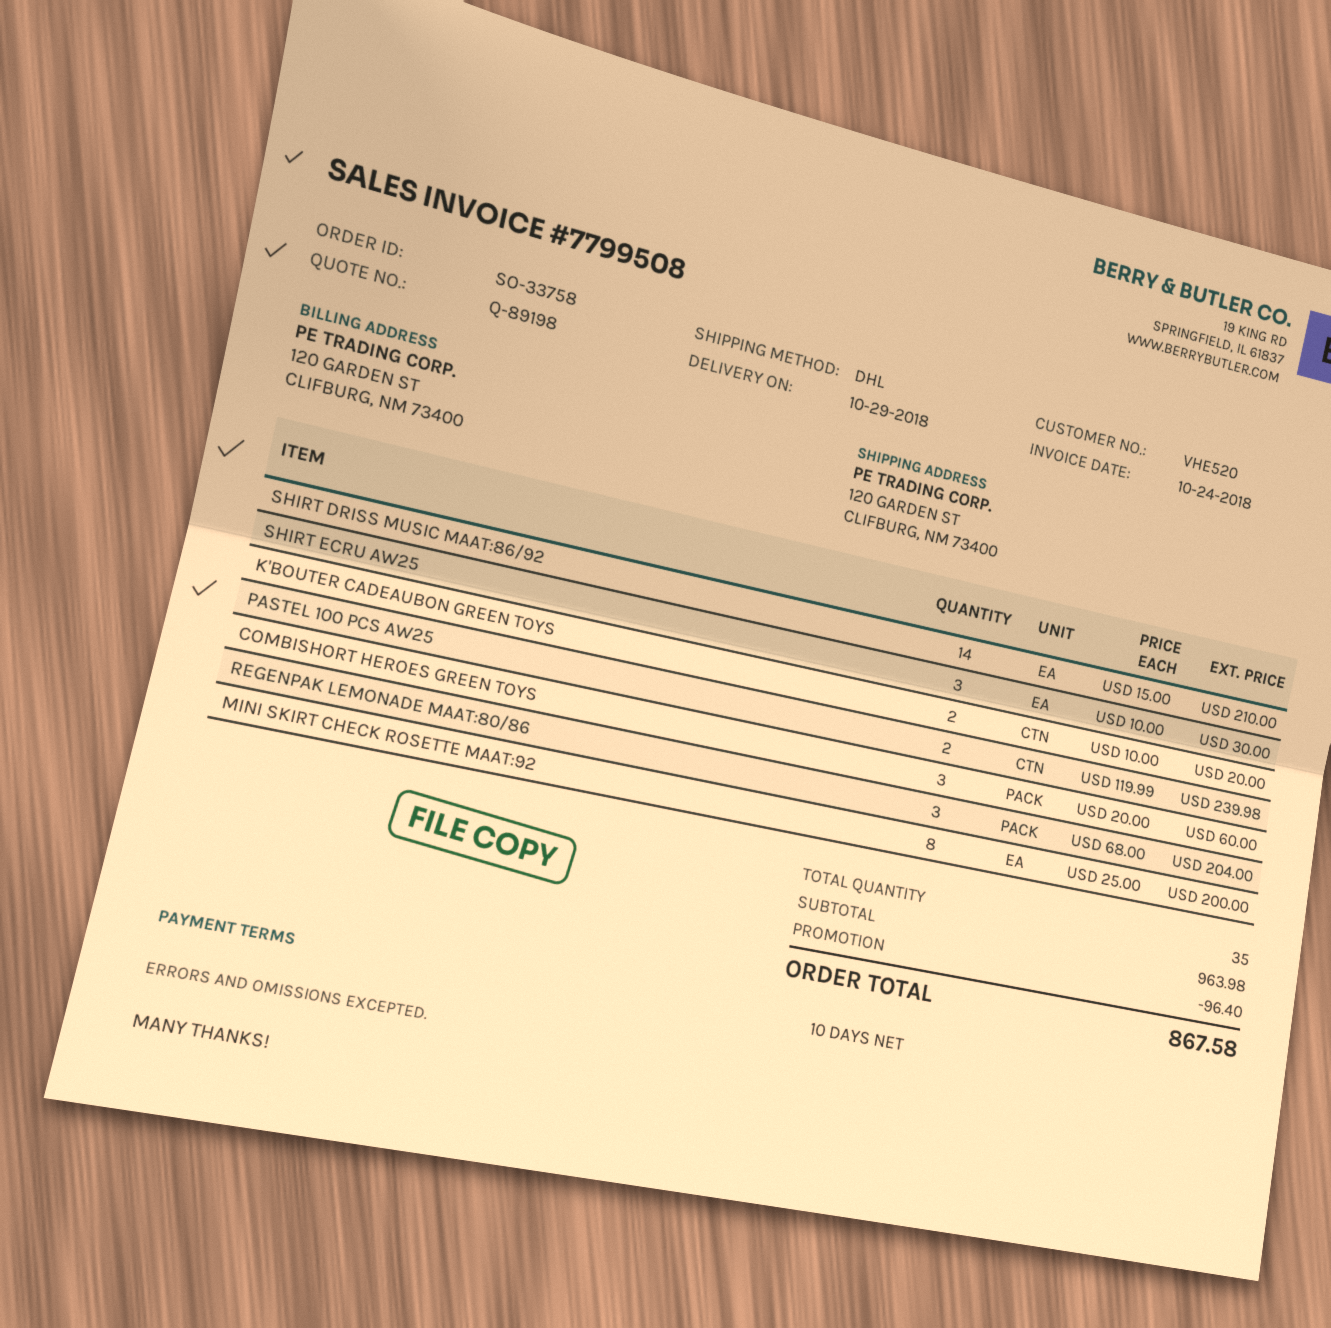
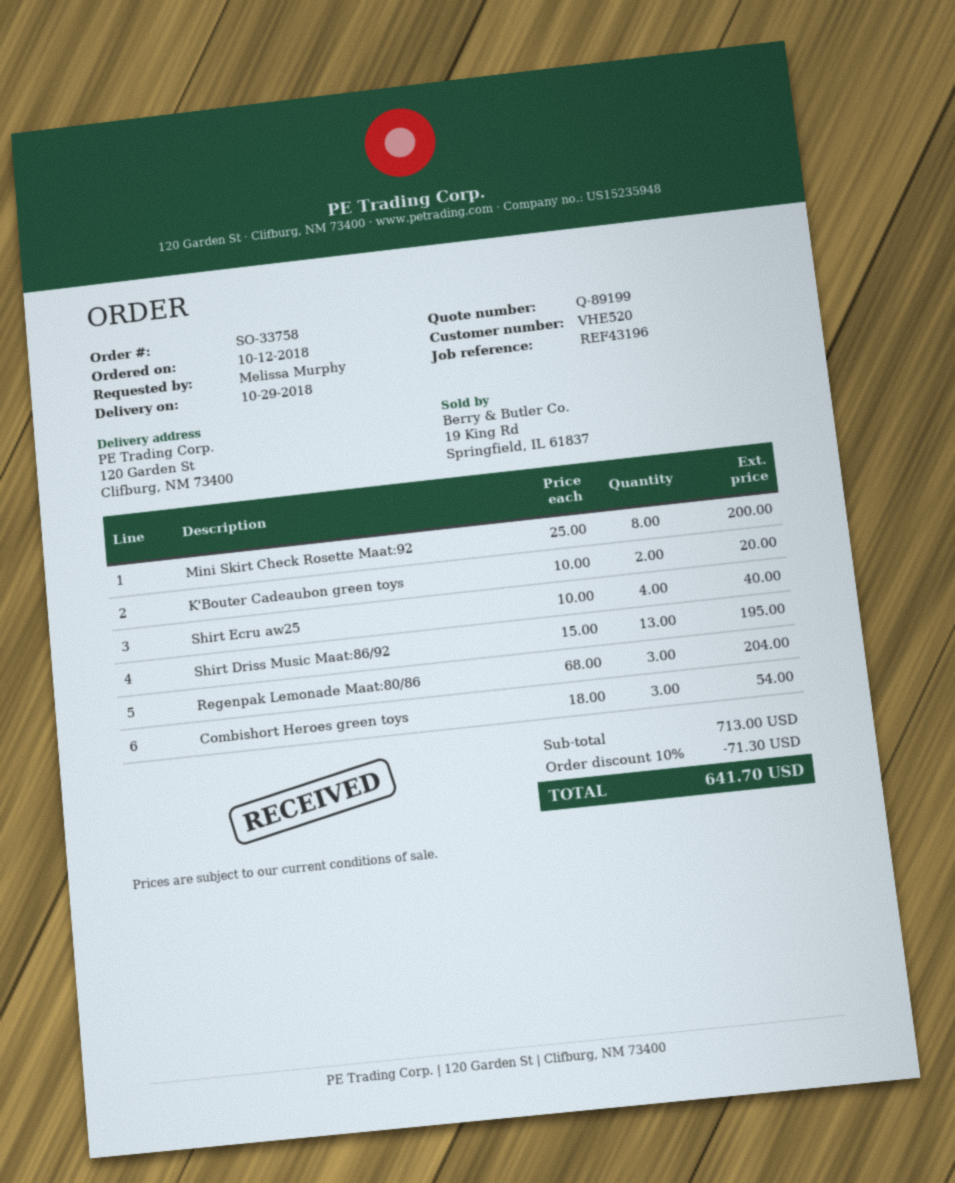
quote number: Q-89198 -> Q-89199
SHIRT DRISS MUSIC MAAT:86/92: 14 x 15.00 = 210.00 -> 13 x 15.00 = 195.00
SHIRT ECRU AW25: 3 x 10.00 = 30.00 -> 4 x 10.00 = 40.00
PASTEL 100 PCS AW25: 2 x 119.99 = 239.98 -> none
COMBISHORT HEROES GREEN TOYS: 3 x 20.00 = 60.00 -> 3 x 18.00 = 54.00
subtotal: 963.98 -> 713.00
discount: 96.40 -> 71.30
total: 867.58 -> 641.70

